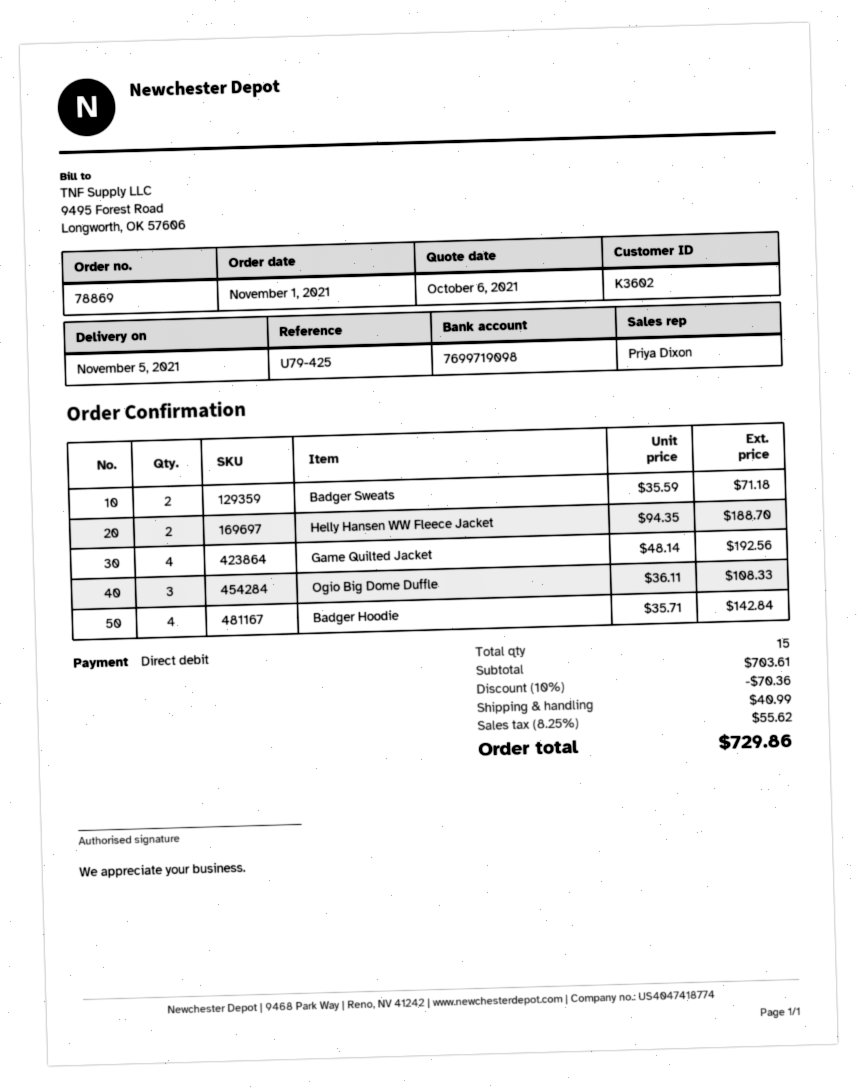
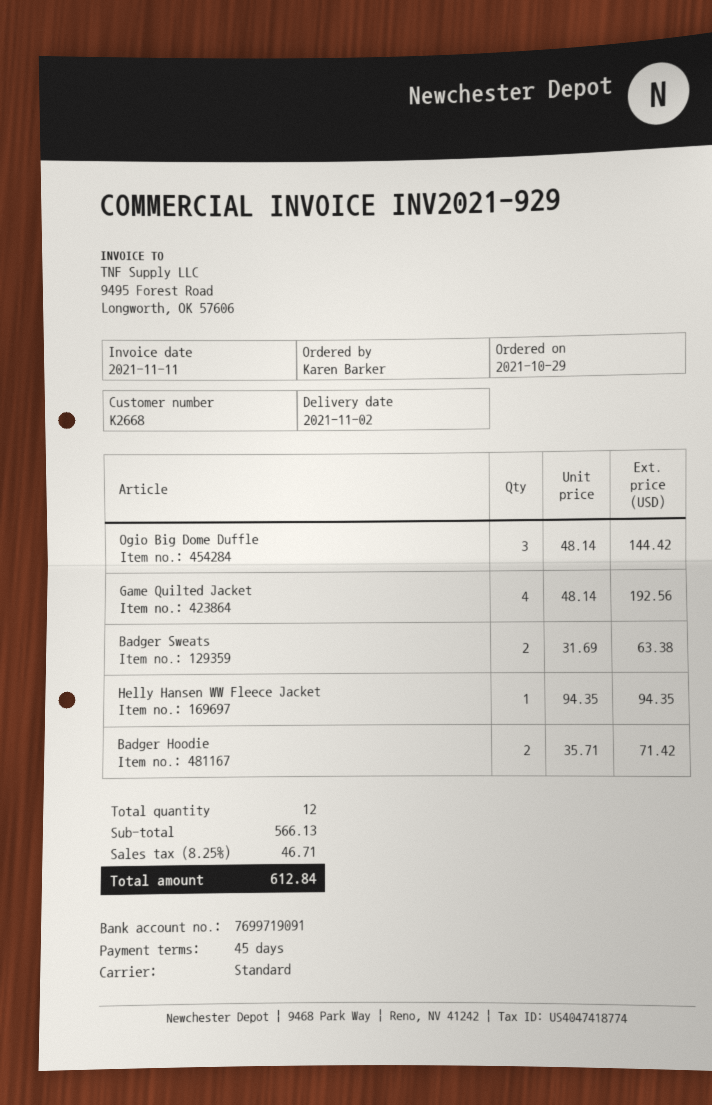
order date: 2021-11-01 -> 2021-10-29
delivery date: 2021-11-05 -> 2021-11-02
customer number: K3602 -> K2668
bank account: 7699719098 -> 7699719091
Badger Sweats: 2 x 35.59 = 71.18 -> 2 x 31.69 = 63.38
Helly Hansen WW Fleece Jacket: 2 x 94.35 = 188.70 -> 1 x 94.35 = 94.35
Ogio Big Dome Duffle: 3 x 36.11 = 108.33 -> 3 x 48.14 = 144.42
Badger Hoodie: 4 x 35.71 = 142.84 -> 2 x 35.71 = 71.42
total quantity: 15 -> 12
subtotal: 703.61 -> 566.13
discount: 10% = 70.36 -> none
shipping: 40.99 -> none
tax: 8.25% = 55.62 -> 8.25% = 46.71
total: 729.86 -> 612.84

